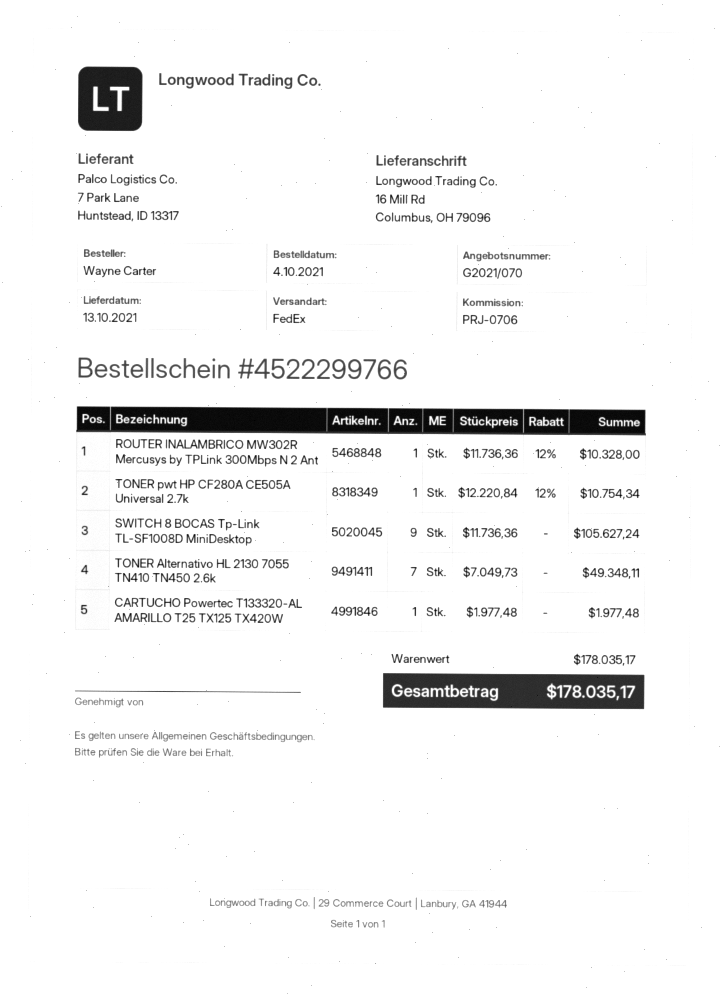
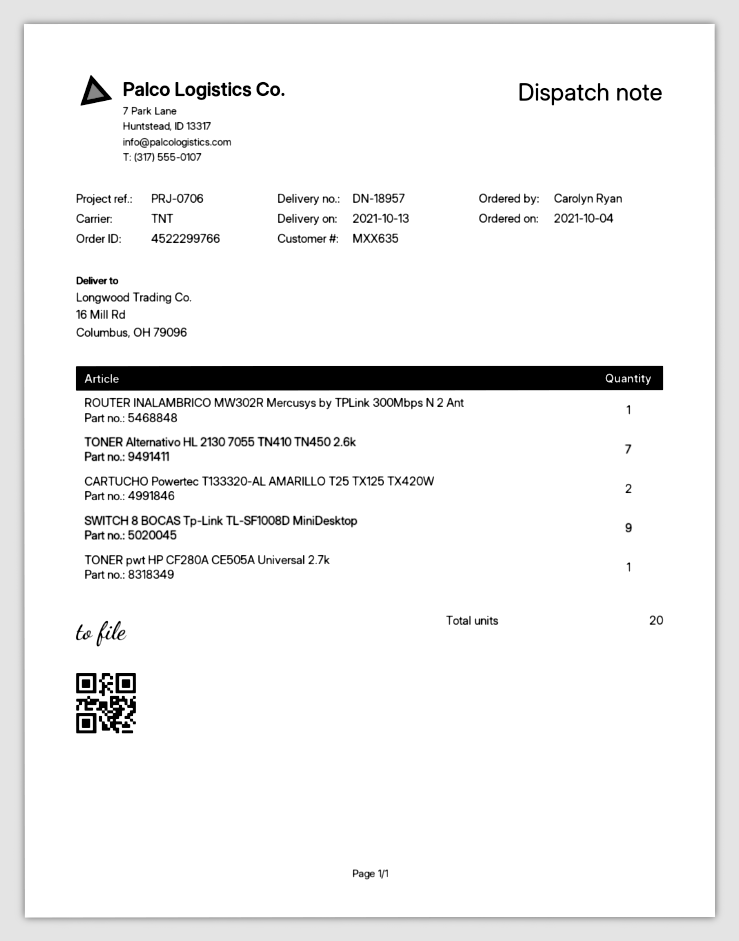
ordered by: Wayne Carter -> Carolyn Ryan
shipping method: FedEx -> TNT
CARTUCHO Powertec T133320-AL AMARILLO T25 TX125 TX420W: 1 -> 2

